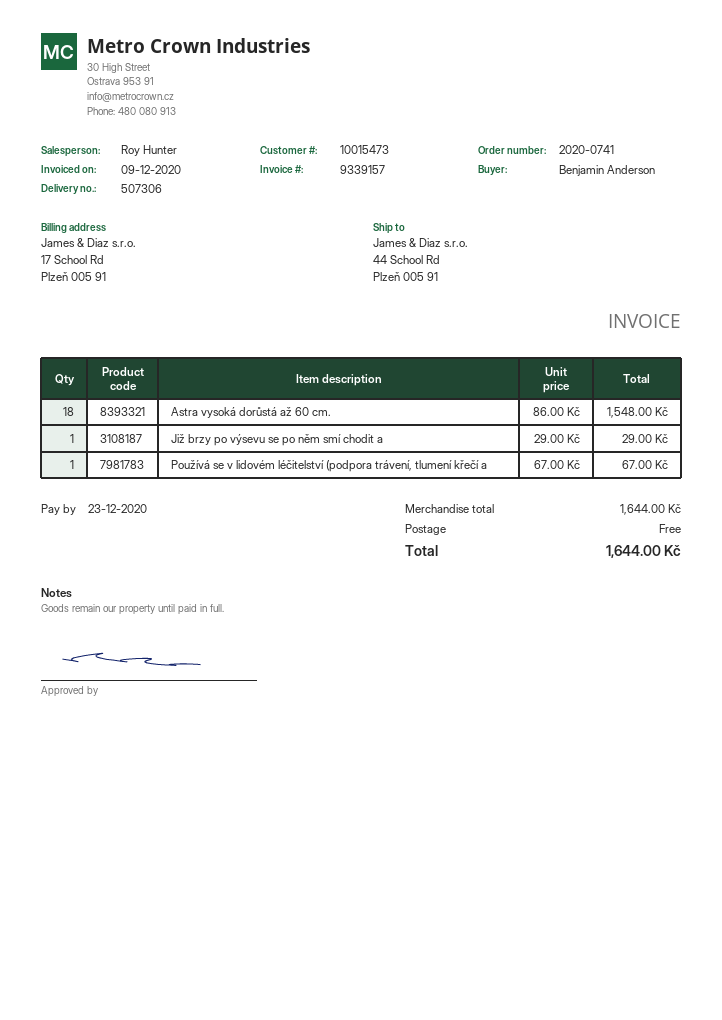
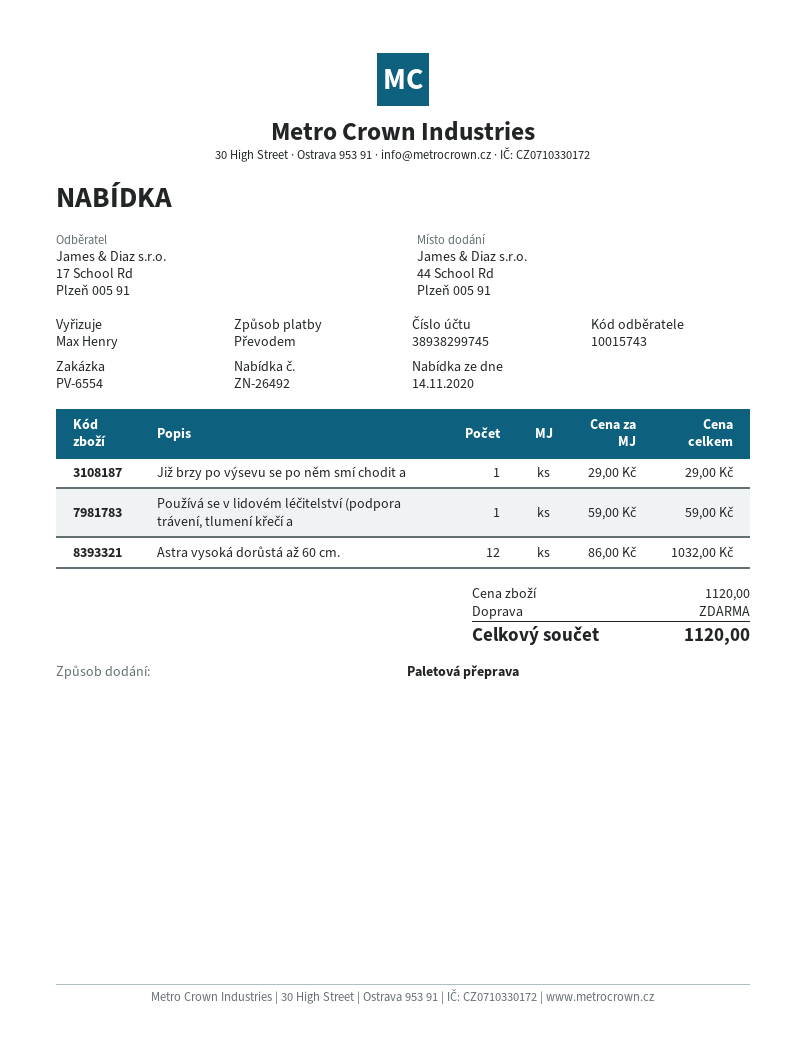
customer number: 10015473 -> 10015743
sales rep: Roy Hunter -> Max Henry
Astra vysoká dorůstá až 60 cm.: 18 x 86.00 = 1548.00 -> 12 x 86.00 = 1032.00
Používá se v lidovém léčitelství (podpora trávení, tlumení křečí a: 1 x 67.00 = 67.00 -> 1 x 59.00 = 59.00
subtotal: 1644.00 -> 1120.00
total: 1644.00 -> 1120.00

